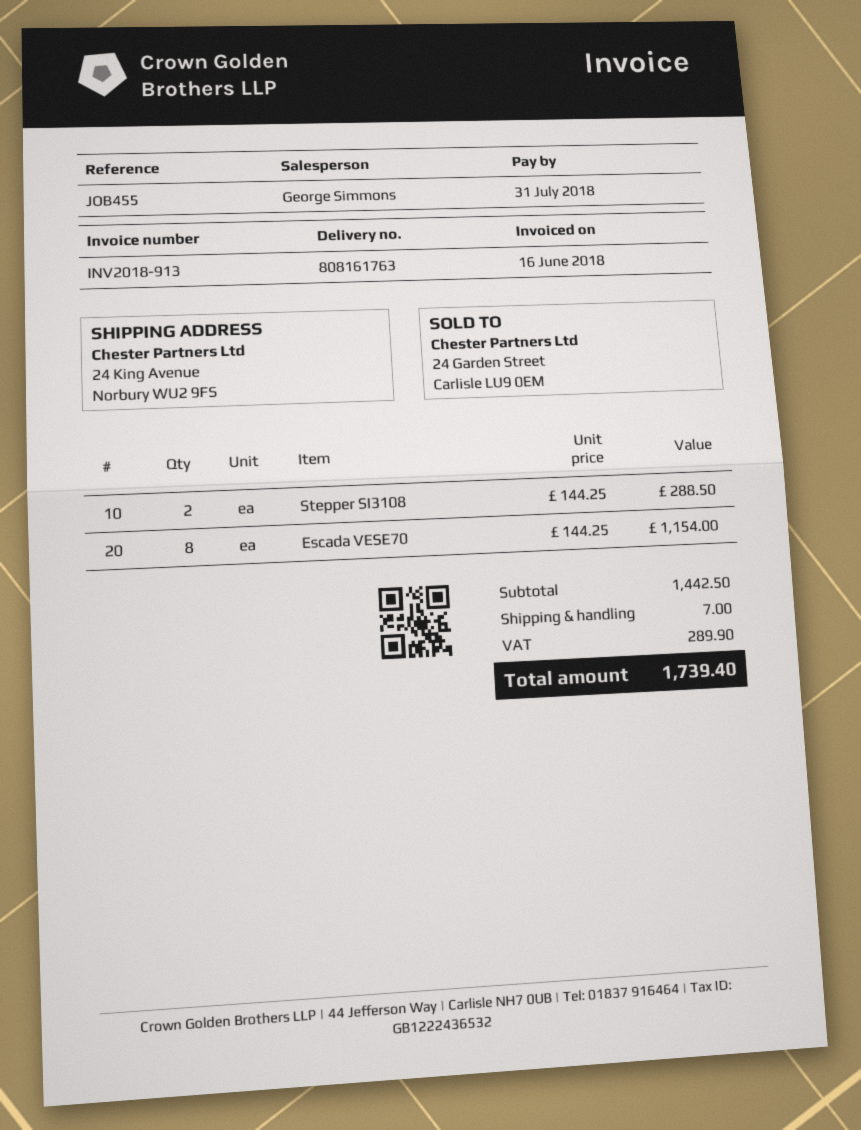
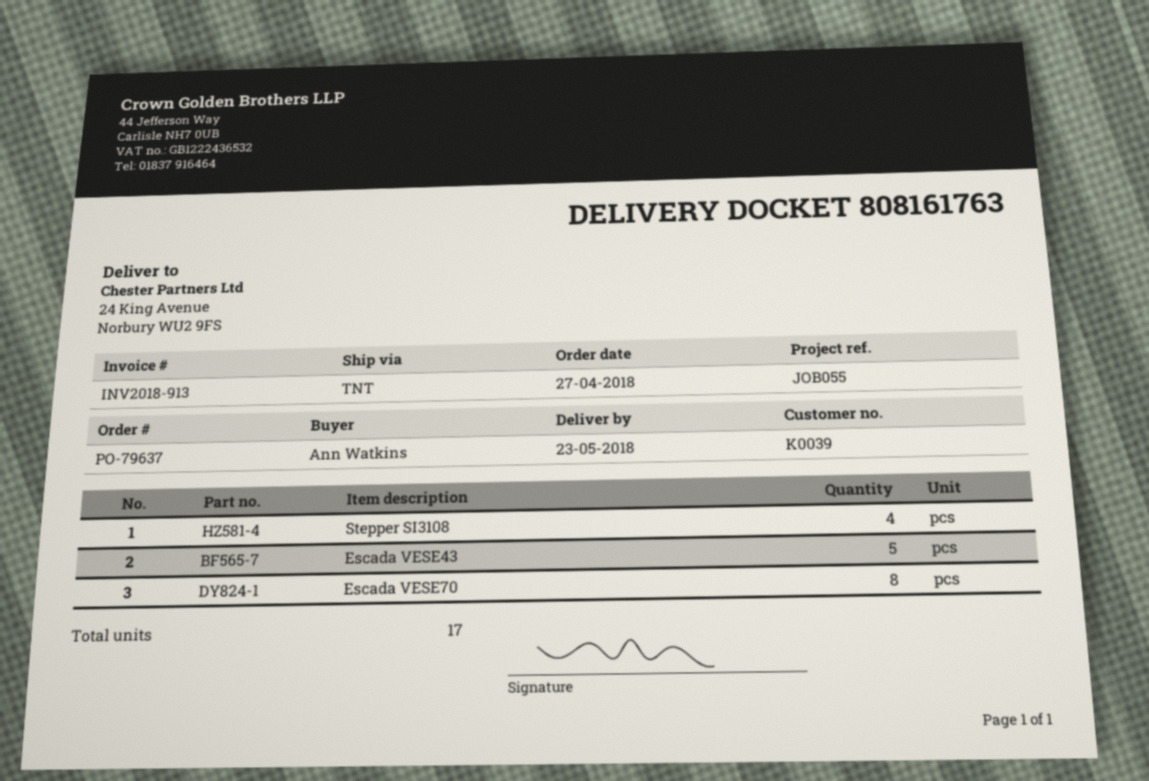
reference: JOB455 -> JOB055
Stepper SI3108: 2 -> 4
Escada VESE43: none -> 5

